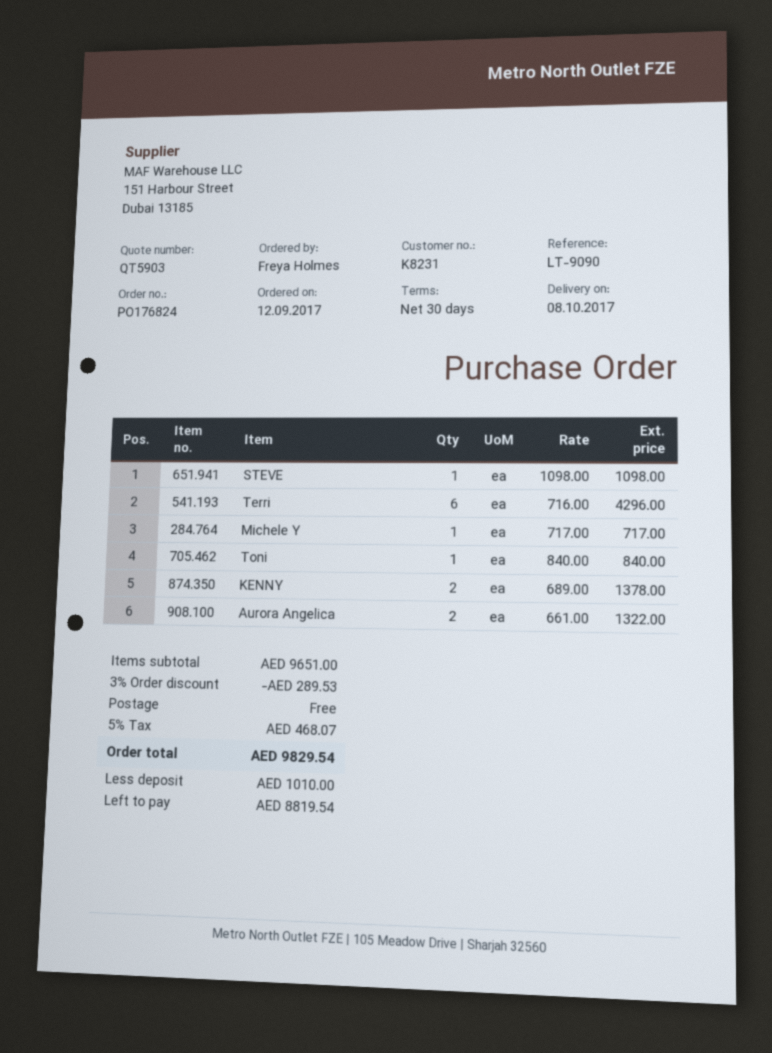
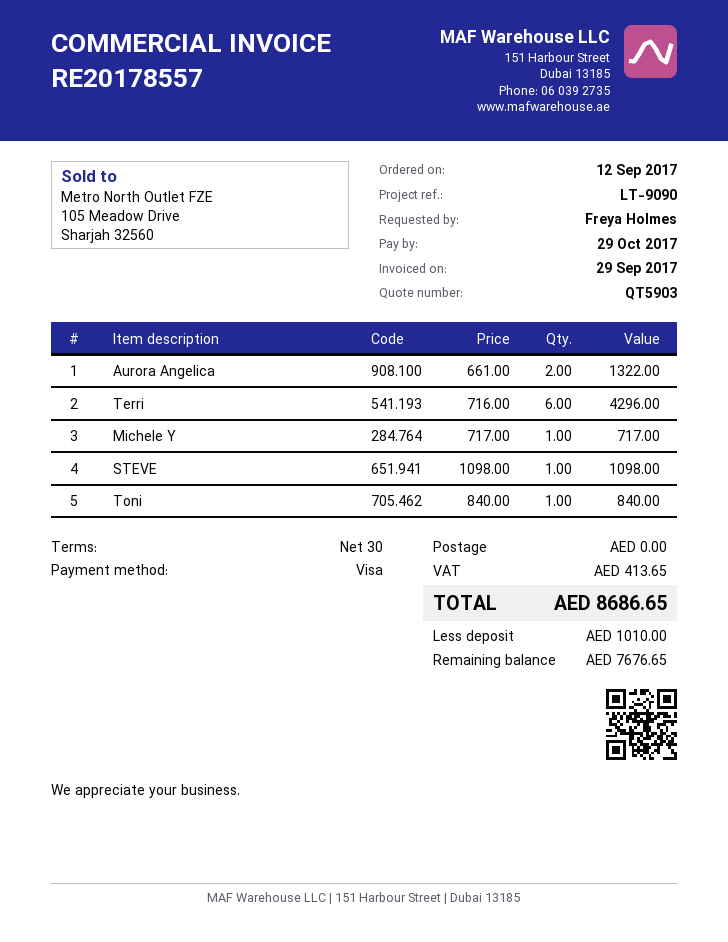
KENNY: 2 x 689.00 = 1378.00 -> none
discount: 3% = 289.53 -> none
tax: 468.07 -> 413.65
total: 9829.54 -> 8686.65
balance: 8819.54 -> 7676.65

